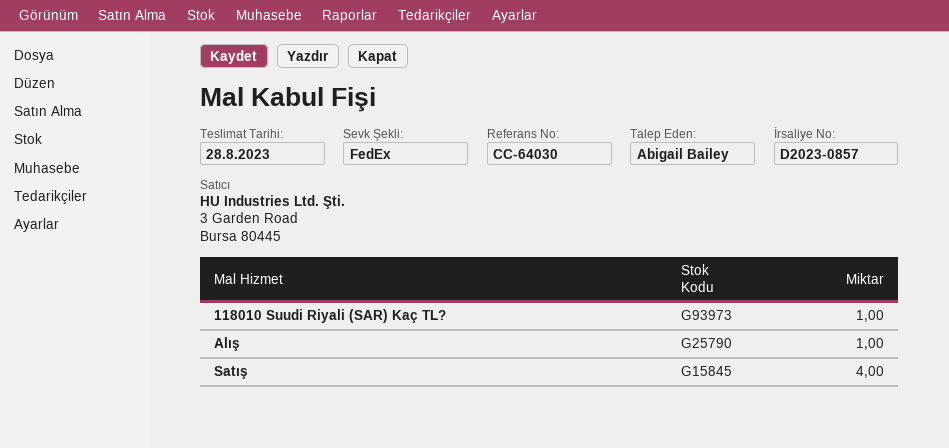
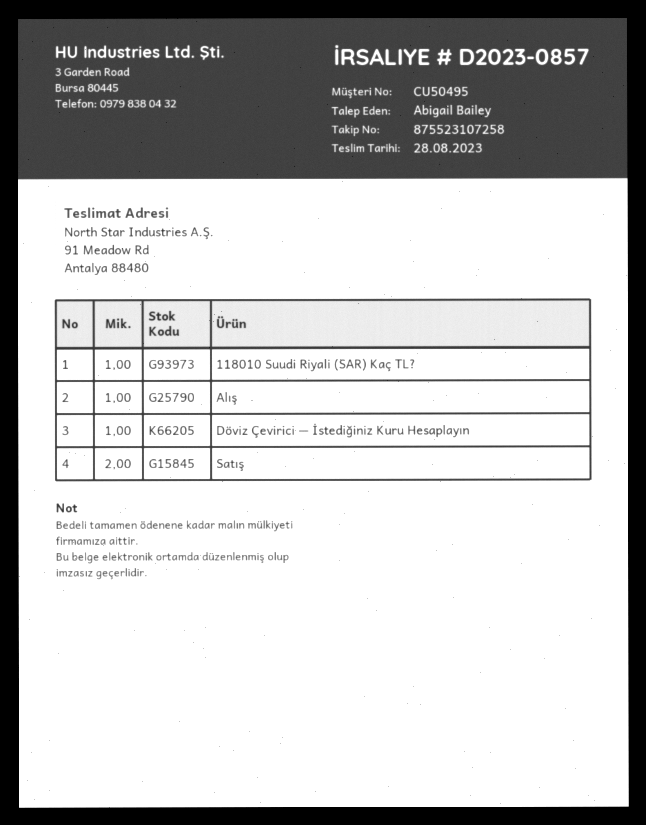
Satış: 4 -> 2
Döviz Çevirici — İstediğiniz Kuru Hesaplayın: none -> 1

